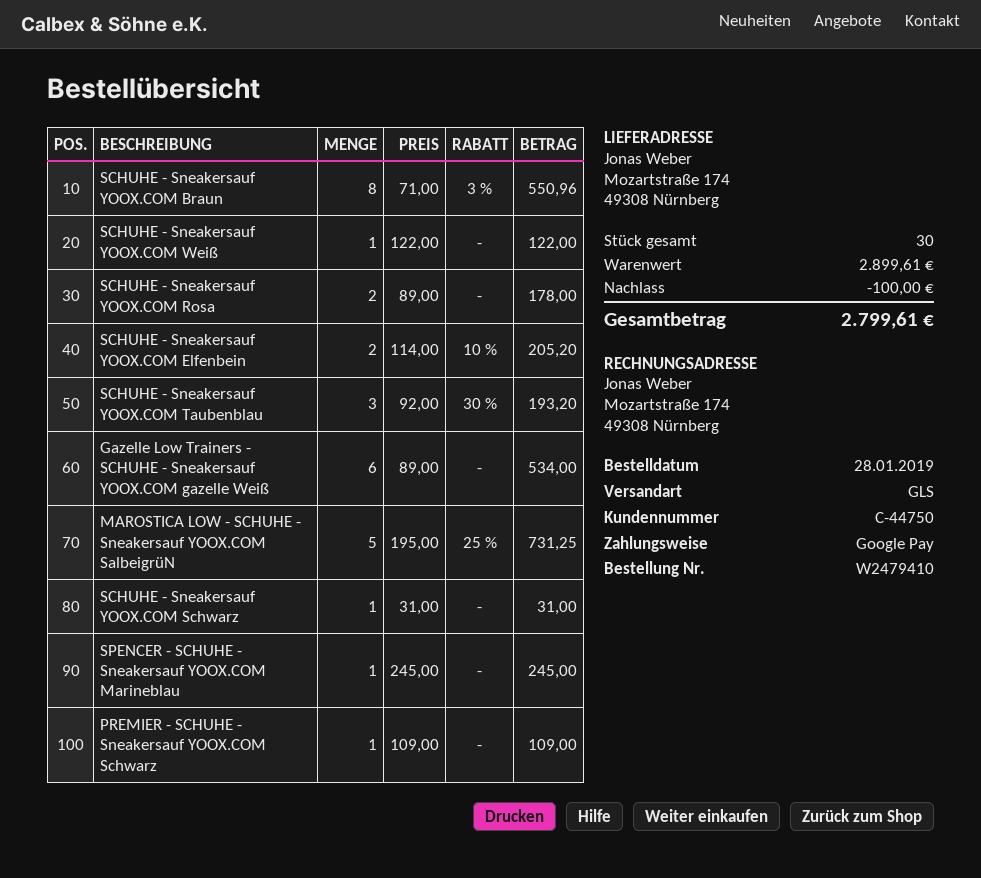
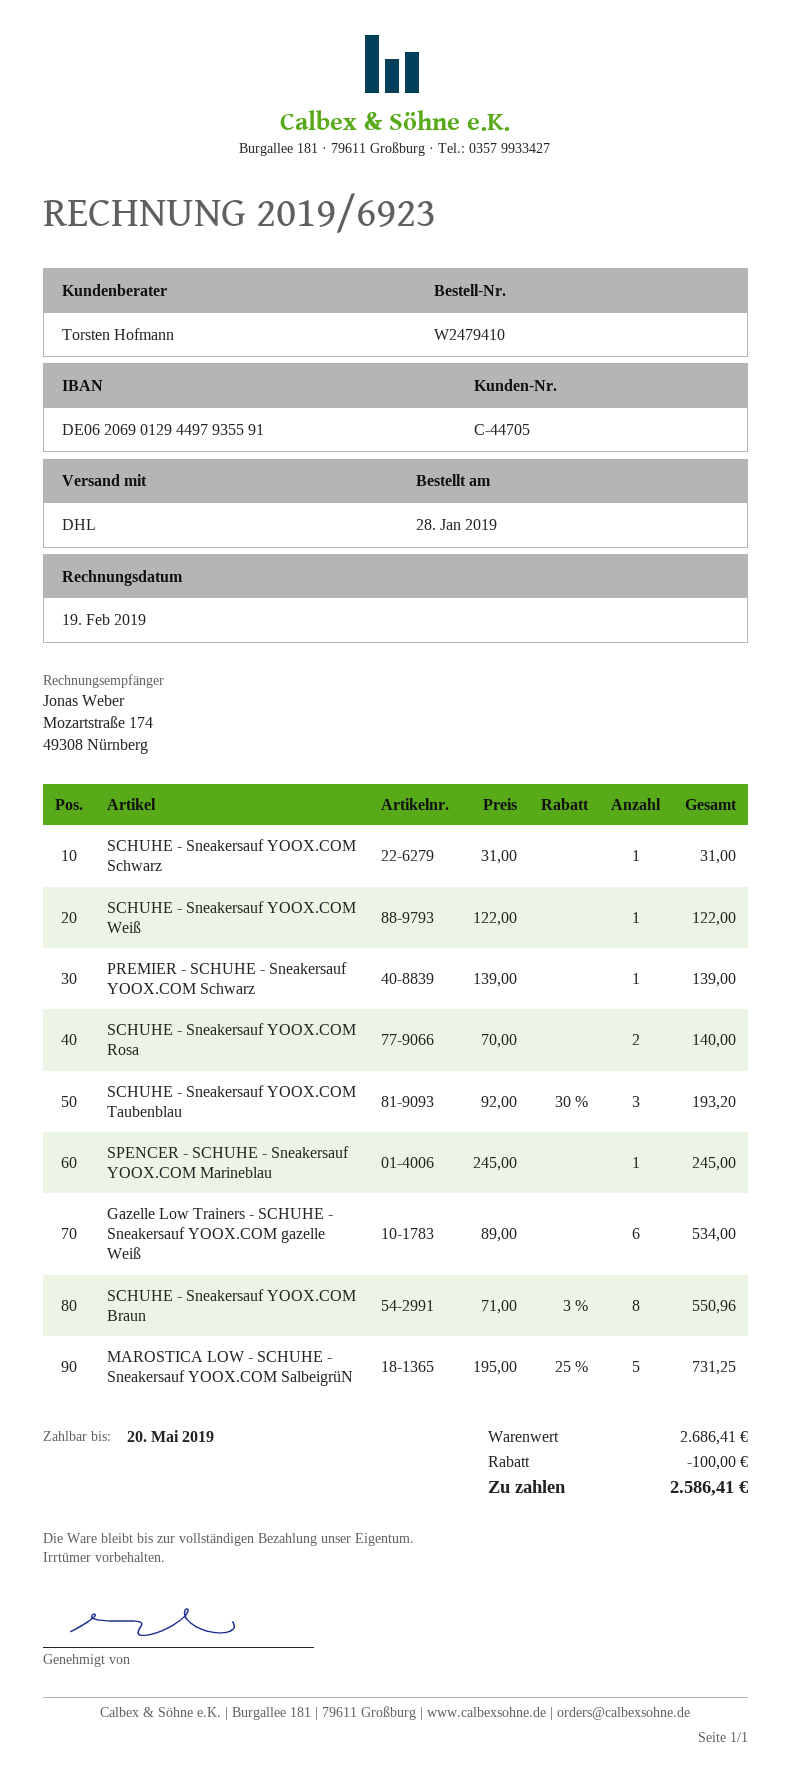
customer number: C-44750 -> C-44705
shipping method: GLS -> DHL
SCHUHE - Sneakersauf YOOX.COM Rosa: 2 x 89.00 = 178.00 -> 2 x 70.00 = 140.00
SCHUHE - Sneakersauf YOOX.COM Elfenbein: 2 x 114.00 - 10% = 205.20 -> none
PREMIER - SCHUHE - Sneakersauf YOOX.COM Schwarz: 1 x 109.00 = 109.00 -> 1 x 139.00 = 139.00
subtotal: 2899.61 -> 2686.41
total: 2799.61 -> 2586.41

